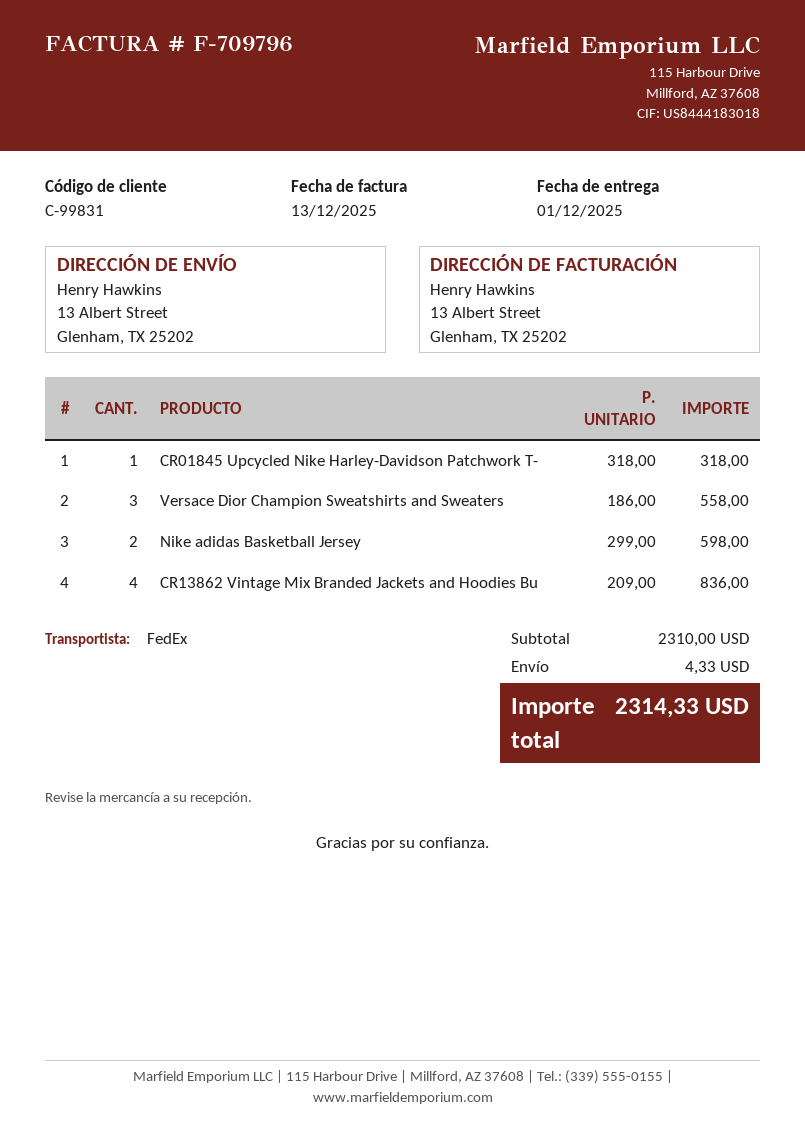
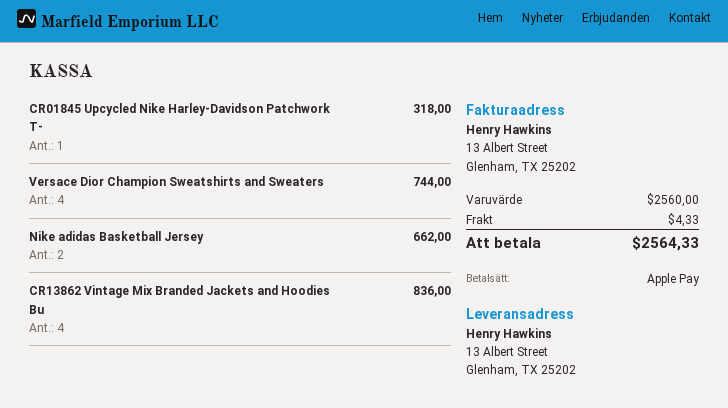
Versace Dior Champion Sweatshirts and Sweaters: 3 for 558.00 -> 4 for 744.00
Nike adidas Basketball Jersey: 2 for 598.00 -> 2 for 662.00
subtotal: 2310.00 -> 2560.00
total: 2314.33 -> 2564.33

